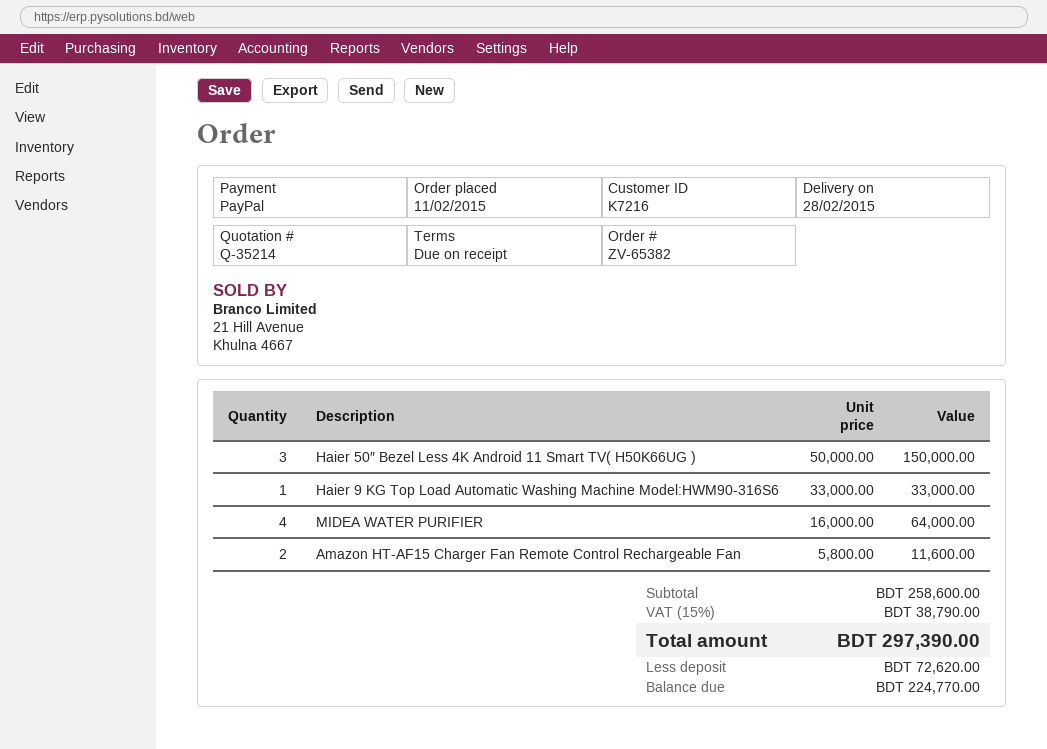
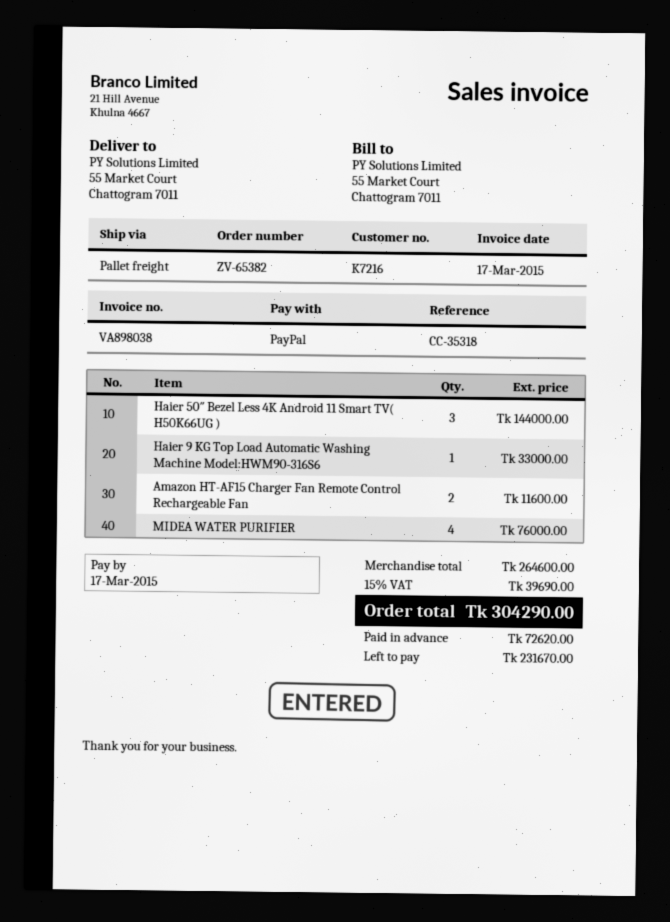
Haier 50″ Bezel Less 4K Android 11 Smart TV( H50K66UG ): 3 for 150000.00 -> 3 for 144000.00
MIDEA WATER PURIFIER: 4 for 64000.00 -> 4 for 76000.00
subtotal: 258600.00 -> 264600.00
tax: 15% = 38790.00 -> 15% = 39690.00
total: 297390.00 -> 304290.00
balance: 224770.00 -> 231670.00

